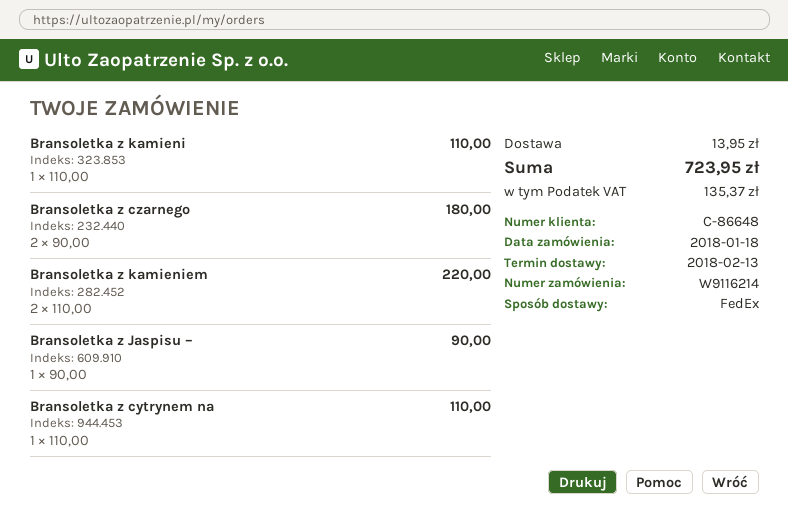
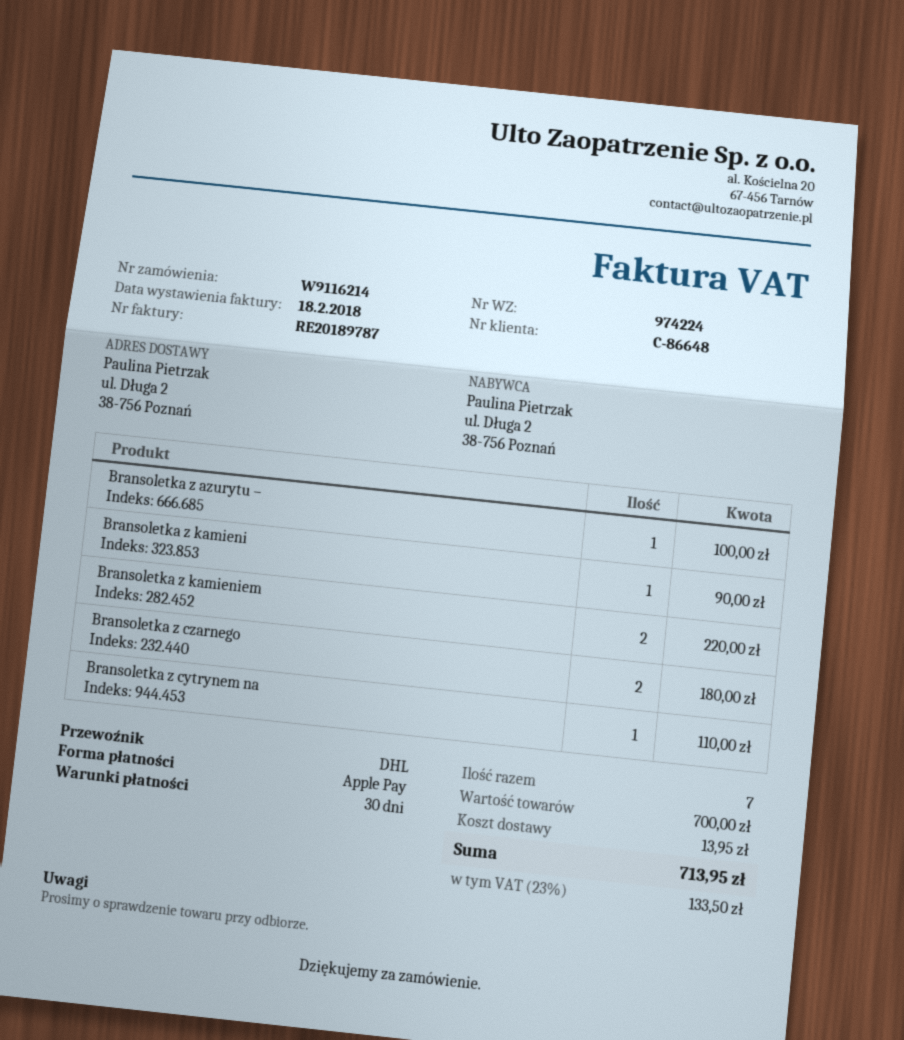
shipping method: FedEx -> DHL
Bransoletka z kamieni: 1 for 110.00 -> 1 for 90.00
Bransoletka z Jaspisu –: 1 for 90.00 -> none
Bransoletka z azurytu –: none -> 1 for 100.00
tax: 135.37 -> 133.50
total: 723.95 -> 713.95

